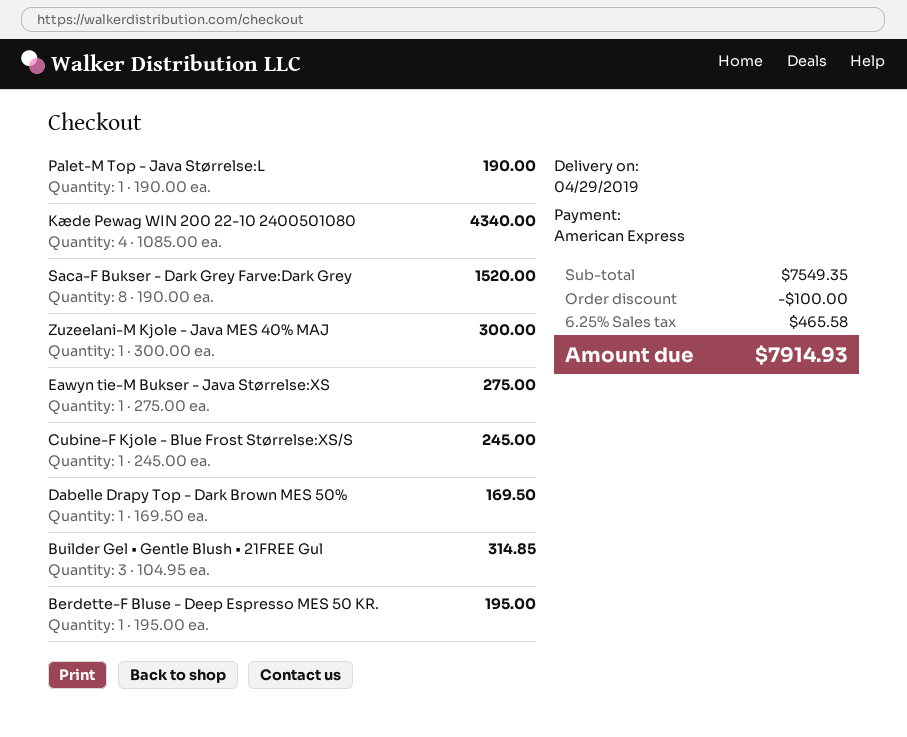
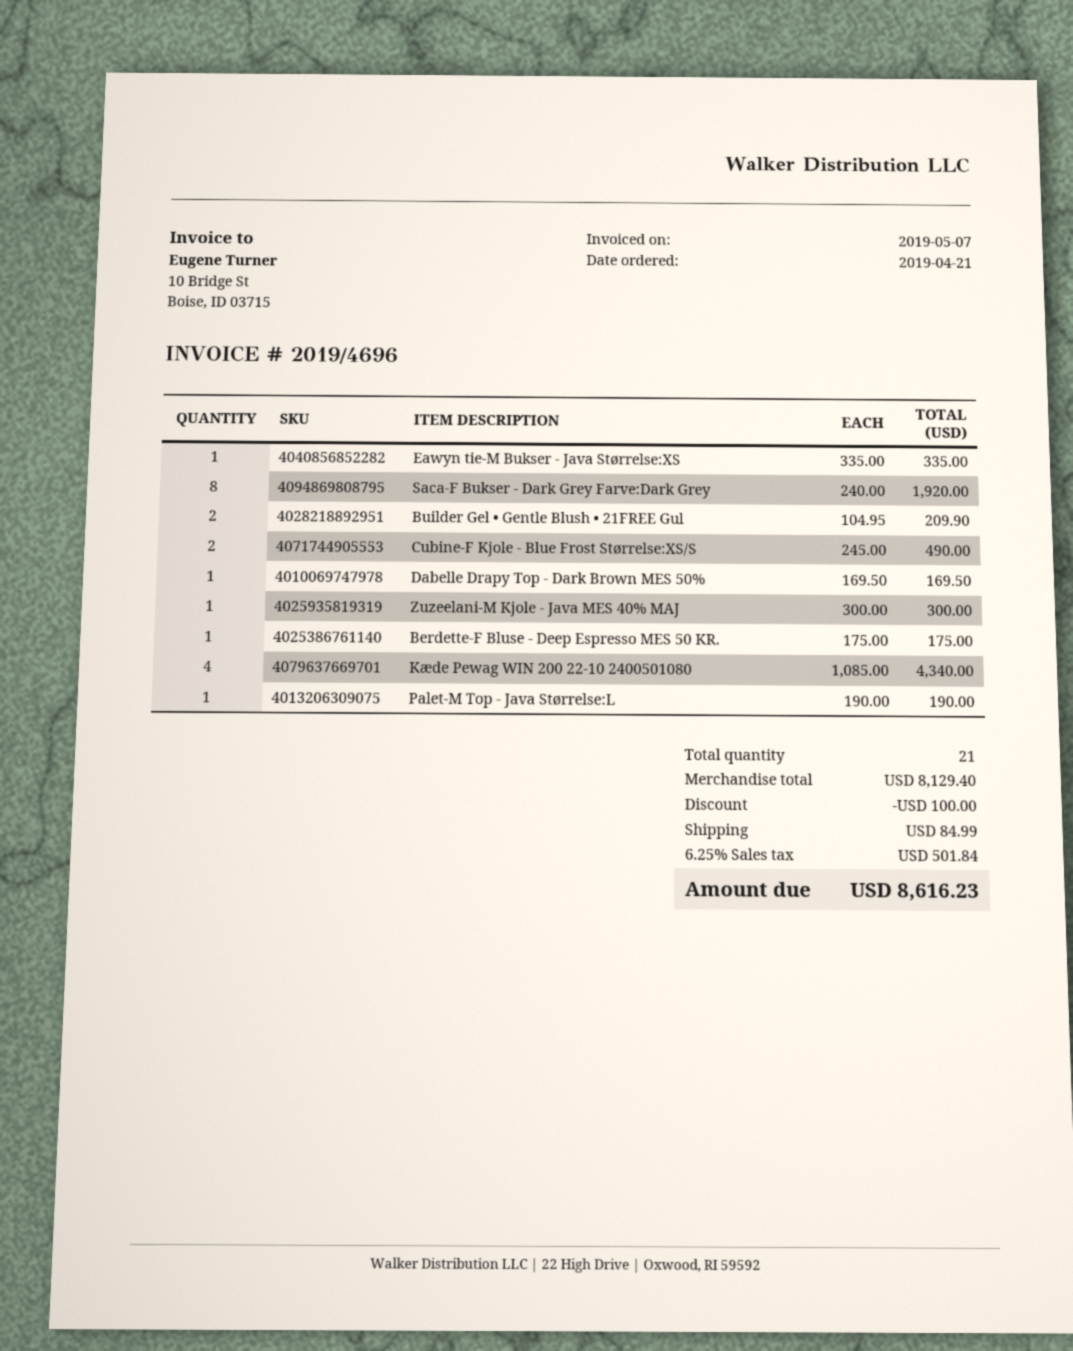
Saca-F Bukser - Dark Grey Farve:Dark Grey: 8 x 190.00 = 1520.00 -> 8 x 240.00 = 1920.00
Eawyn tie-M Bukser - Java Størrelse:XS: 1 x 275.00 = 275.00 -> 1 x 335.00 = 335.00
Cubine-F Kjole - Blue Frost Størrelse:XS/S: 1 x 245.00 = 245.00 -> 2 x 245.00 = 490.00
Builder Gel • Gentle Blush • 21FREE Gul: 3 x 104.95 = 314.85 -> 2 x 104.95 = 209.90
Berdette-F Bluse - Deep Espresso MES 50 KR.: 1 x 195.00 = 195.00 -> 1 x 175.00 = 175.00
subtotal: 7549.35 -> 8129.40
shipping: none -> 84.99
tax: 6.25% = 465.58 -> 6.25% = 501.84
total: 7914.93 -> 8616.23

